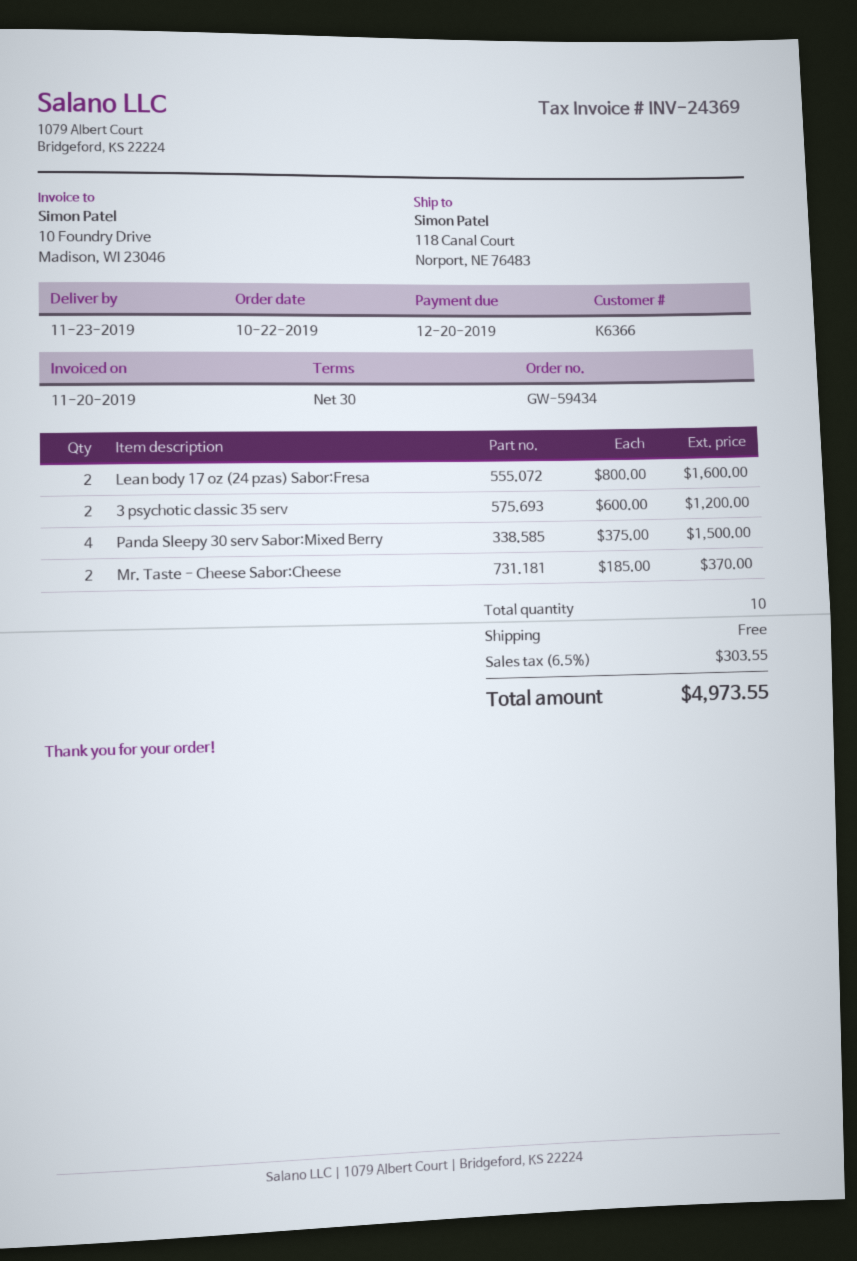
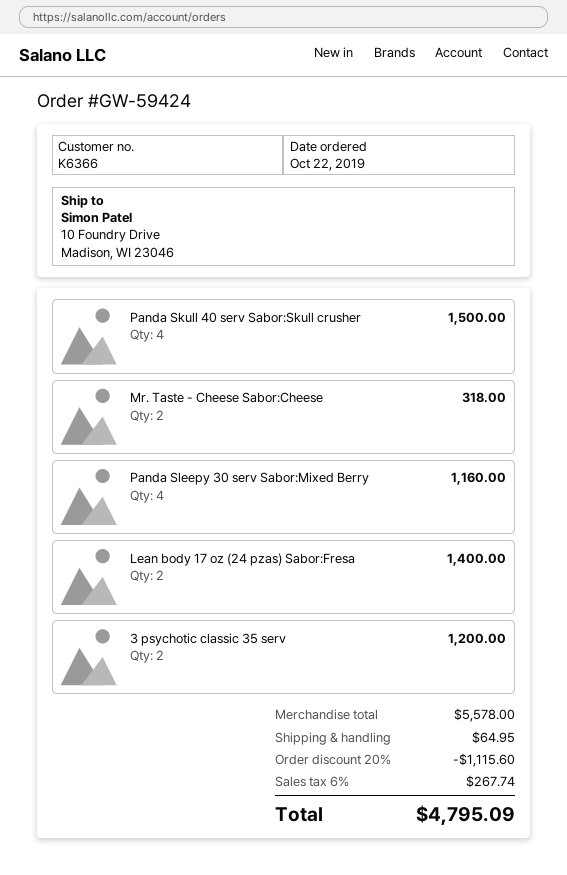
order number: GW-59434 -> GW-59424
ship to: 118 Canal Court, Norport, NE 76483 -> 10 Foundry Drive, Madison, WI 23046
Lean body 17 oz (24 pzas) Sabor:Fresa: 2 for 1600.00 -> 2 for 1400.00
Panda Sleepy 30 serv Sabor:Mixed Berry: 4 for 1500.00 -> 4 for 1160.00
Mr. Taste - Cheese Sabor:Cheese: 2 for 370.00 -> 2 for 318.00
Panda Skull 40 serv Sabor:Skull crusher: none -> 4 for 1500.00
discount: none -> 20% = 1115.60
shipping: 0.00 -> 64.95
tax: 6.5% = 303.55 -> 6% = 267.74
total: 4973.55 -> 4795.09

